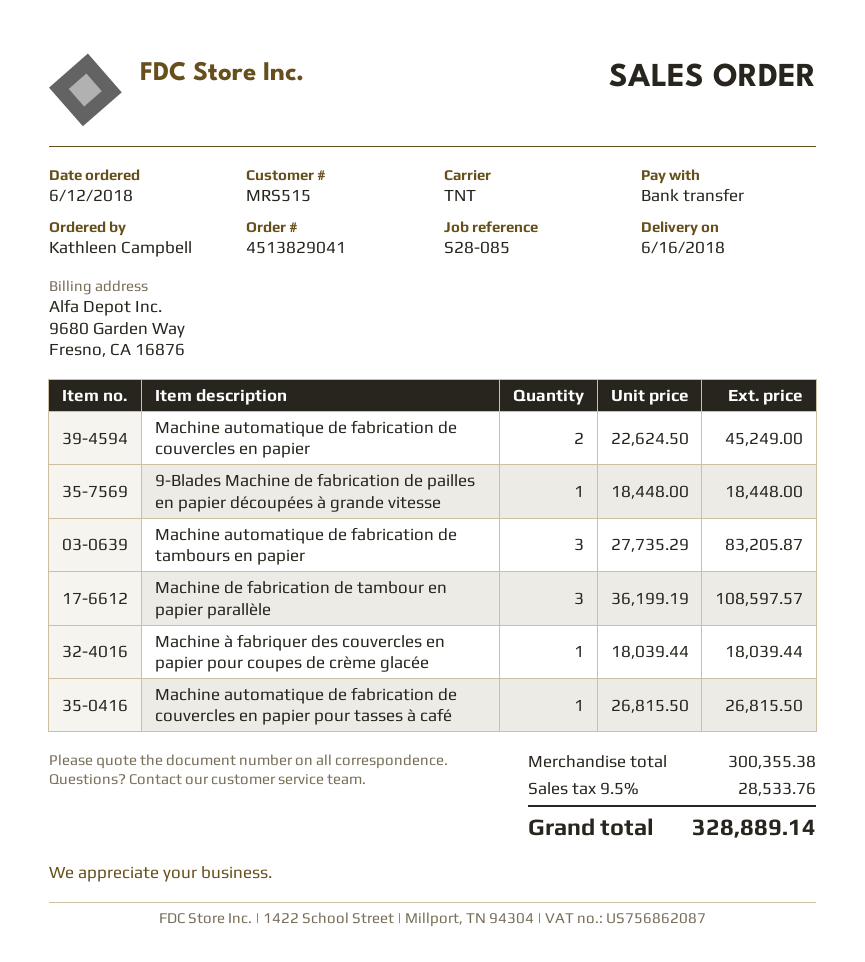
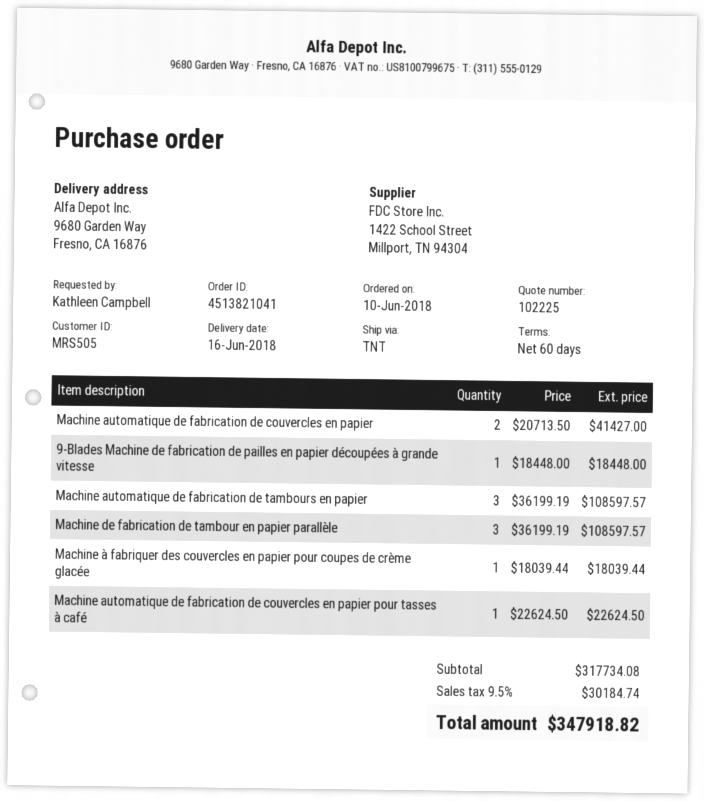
order number: 4513829041 -> 4513821041
order date: 2018-06-12 -> 2018-06-10
customer number: MRS515 -> MRS505
Machine automatique de fabrication de couvercles en papier: 2 x 22624.50 = 45249.00 -> 2 x 20713.50 = 41427.00
Machine automatique de fabrication de tambours en papier: 3 x 27735.29 = 83205.87 -> 3 x 36199.19 = 108597.57
Machine automatique de fabrication de couvercles en papier pour tasses à café: 1 x 26815.50 = 26815.50 -> 1 x 22624.50 = 22624.50
subtotal: 300355.38 -> 317734.08
tax: 9.5% = 28533.76 -> 9.5% = 30184.74
total: 328889.14 -> 347918.82

